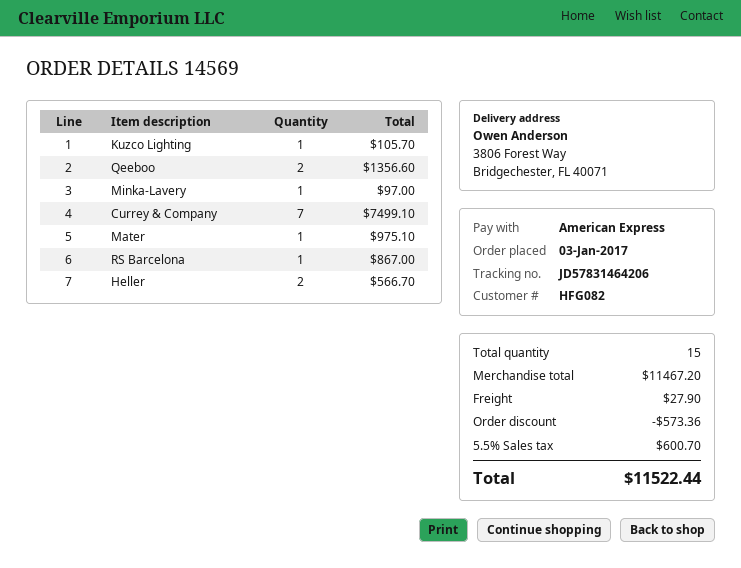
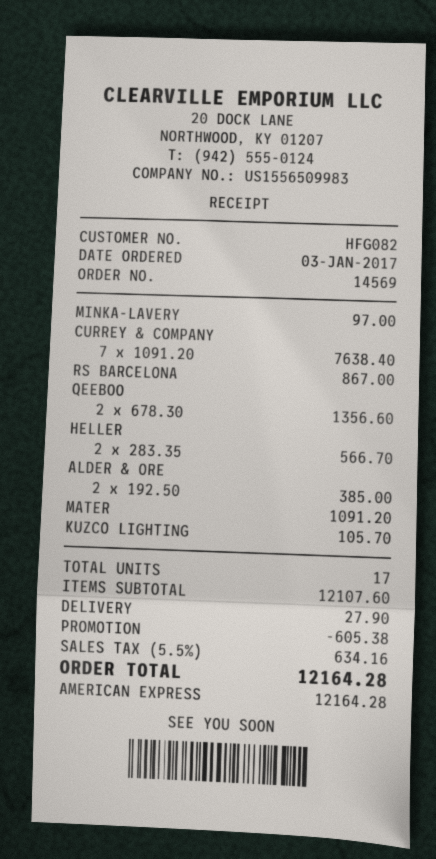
Currey & Company: 7 for 7499.10 -> 7 for 7638.40
Mater: 1 for 975.10 -> 1 for 1091.20
ALDER & ORE: none -> 2 for 385.00
total quantity: 15 -> 17
subtotal: 11467.20 -> 12107.60
discount: 573.36 -> 605.38
tax: 5.5% = 600.70 -> 5.5% = 634.16
total: 11522.44 -> 12164.28

